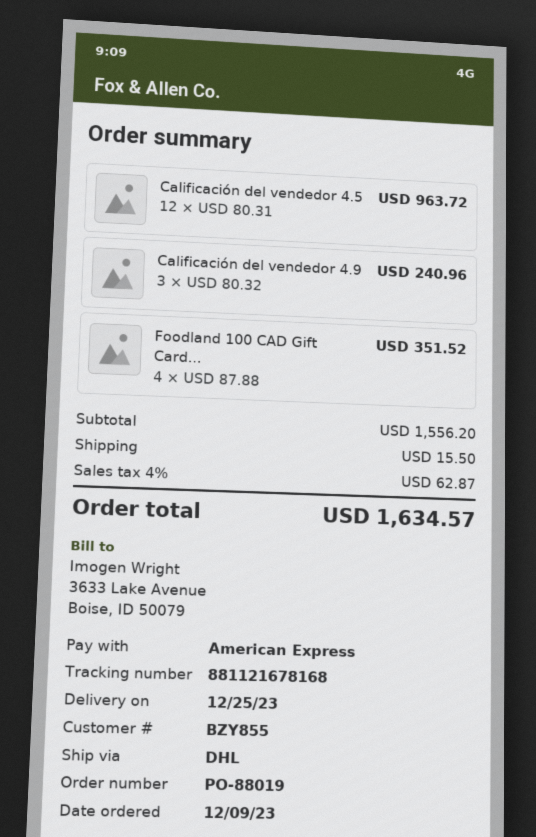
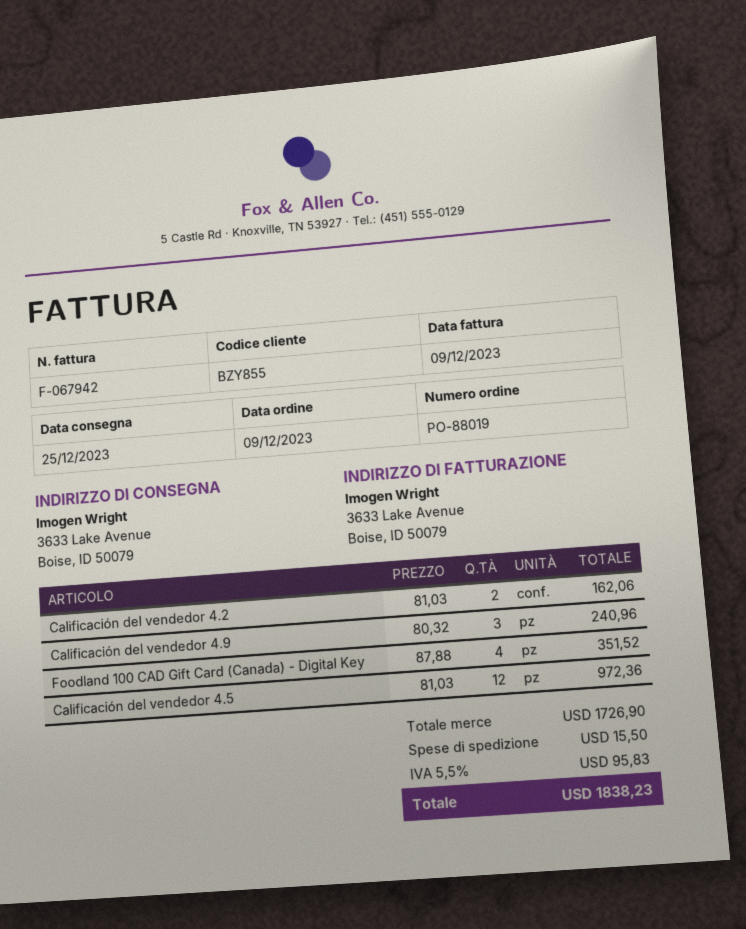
Calificación del vendedor 4.5: 12 x 80.31 = 963.72 -> 12 x 81.03 = 972.36
Calificación del vendedor 4.2: none -> 2 x 81.03 = 162.06
subtotal: 1556.20 -> 1726.90
tax: 4% = 62.87 -> 5.5% = 95.83
total: 1634.57 -> 1838.23

